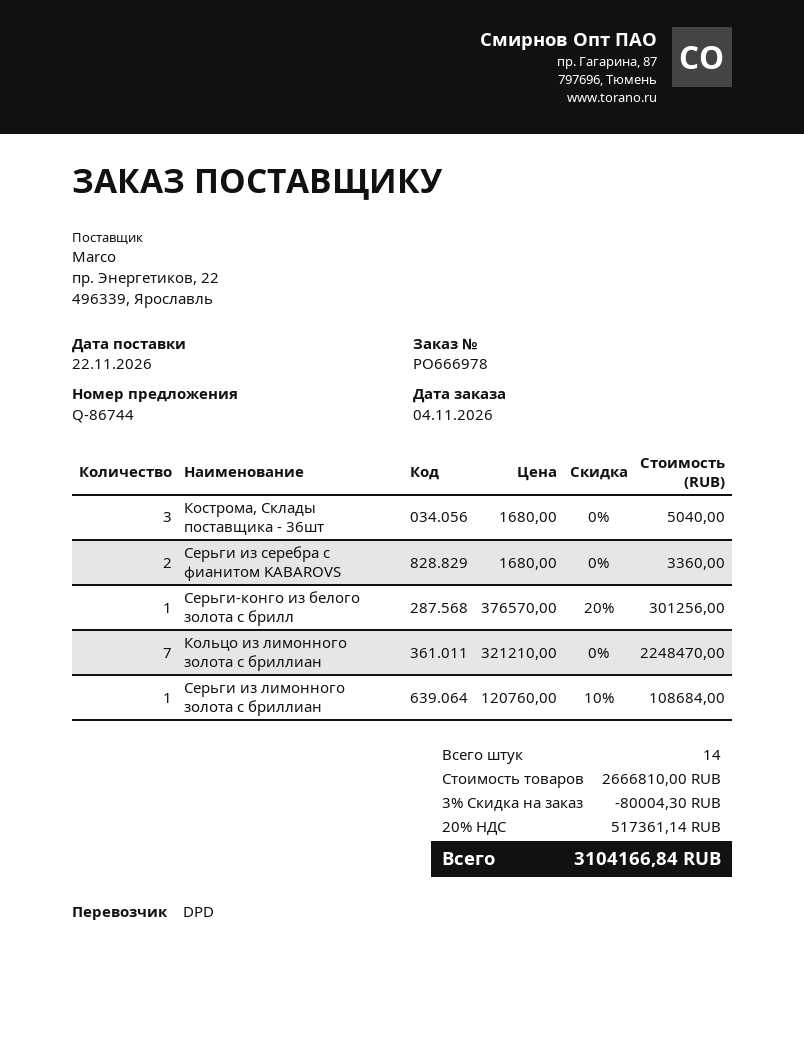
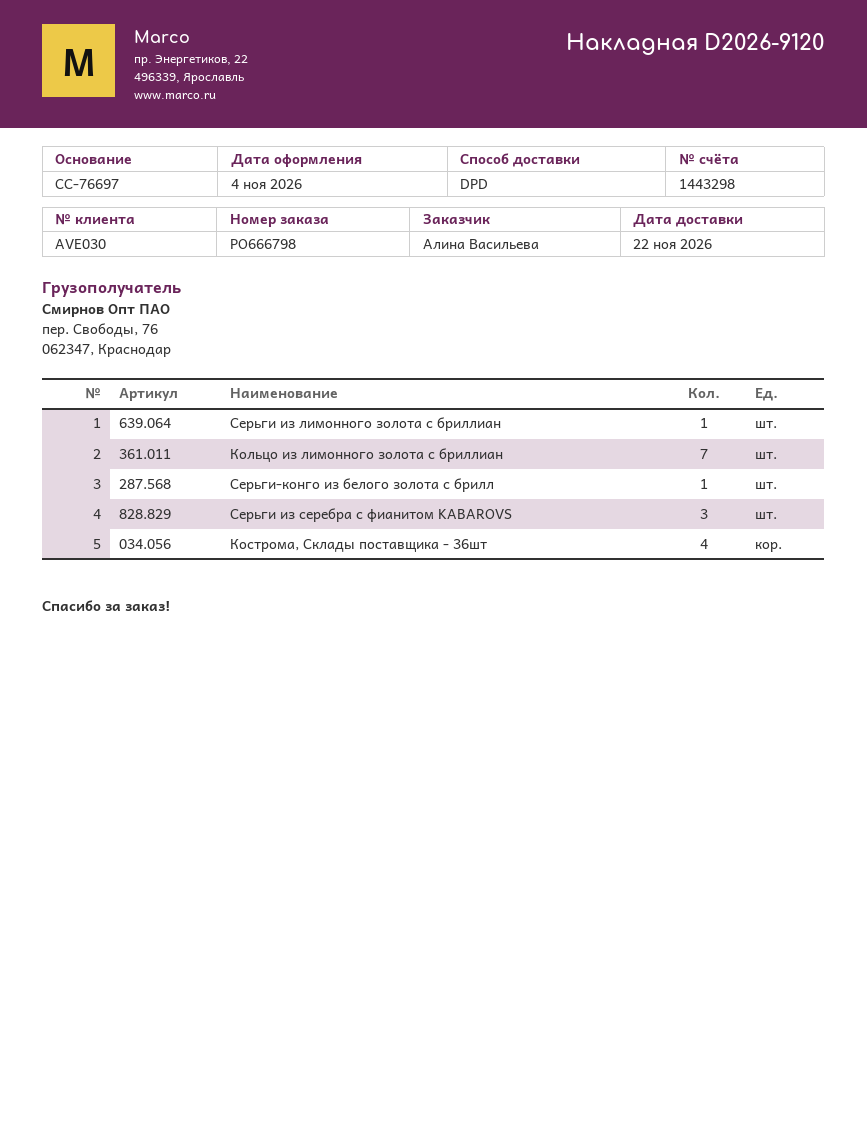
order number: PO666978 -> PO666798
Кострома, Склады поставщика - 36шт: 3 -> 4
Серьги из серебра с фианитом KABAROVS: 2 -> 3

